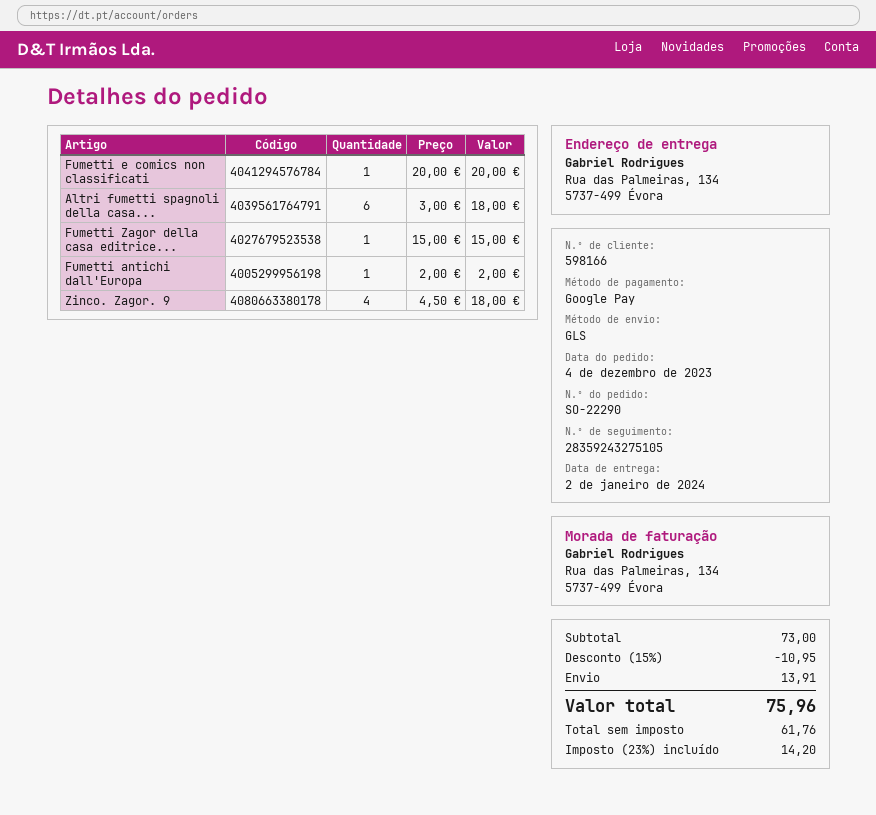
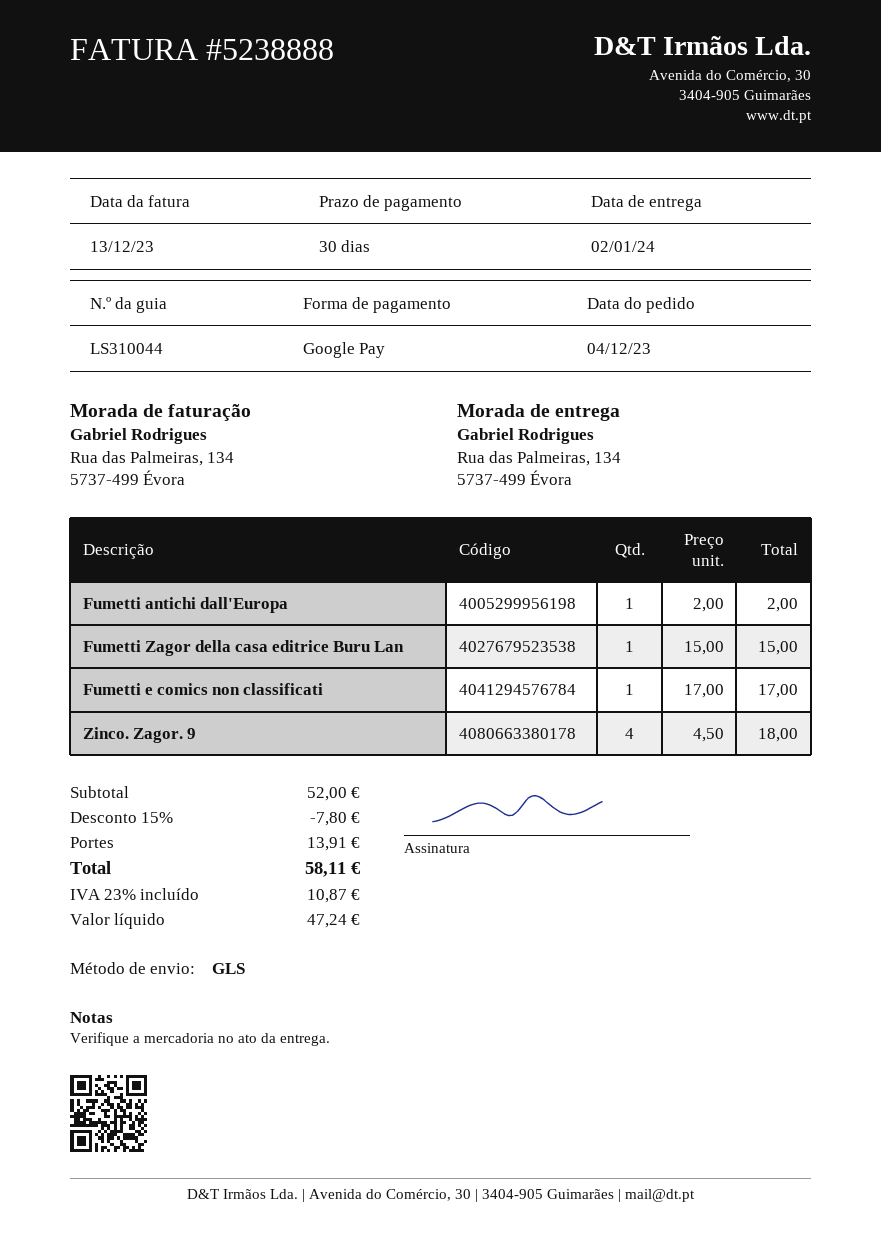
Fumetti e comics non classificati: 1 x 20.00 = 20.00 -> 1 x 17.00 = 17.00
Altri fumetti spagnoli della casa...: 6 x 3.00 = 18.00 -> none
subtotal: 73.00 -> 52.00
discount: 15% = 10.95 -> 15% = 7.80
net: 61.76 -> 47.24
tax: 23% = 14.20 -> 23% = 10.87
total: 75.96 -> 58.11

